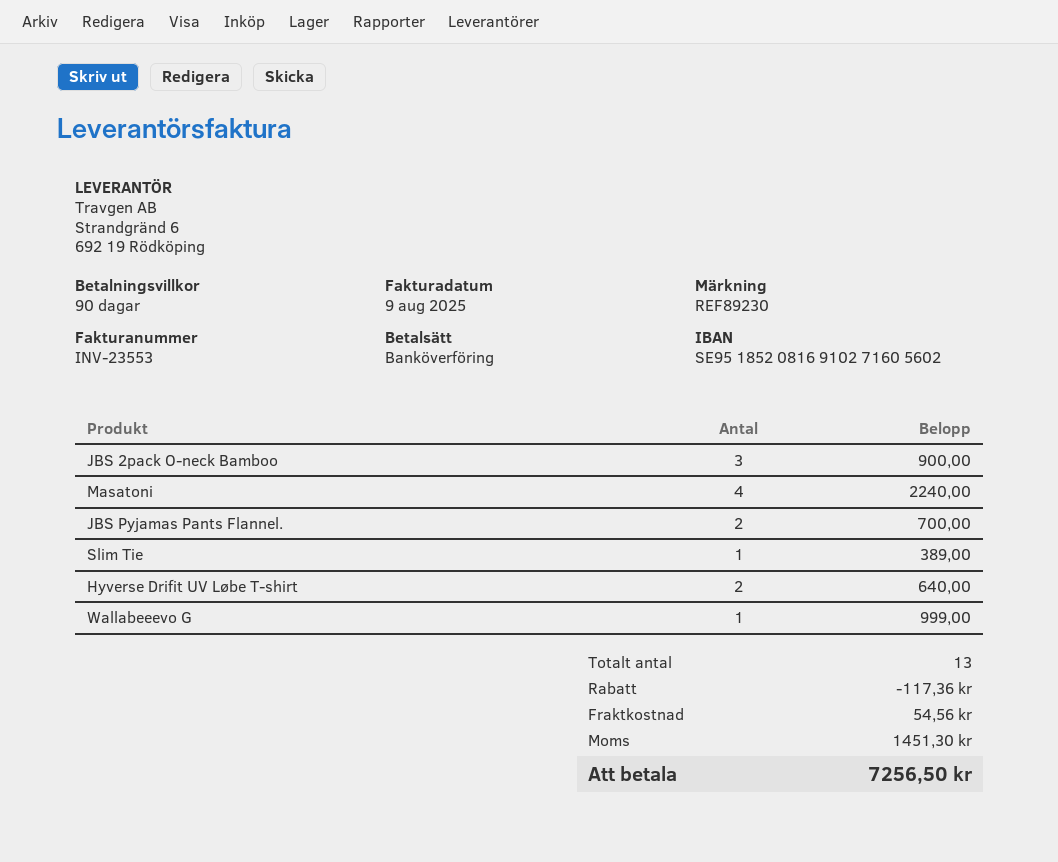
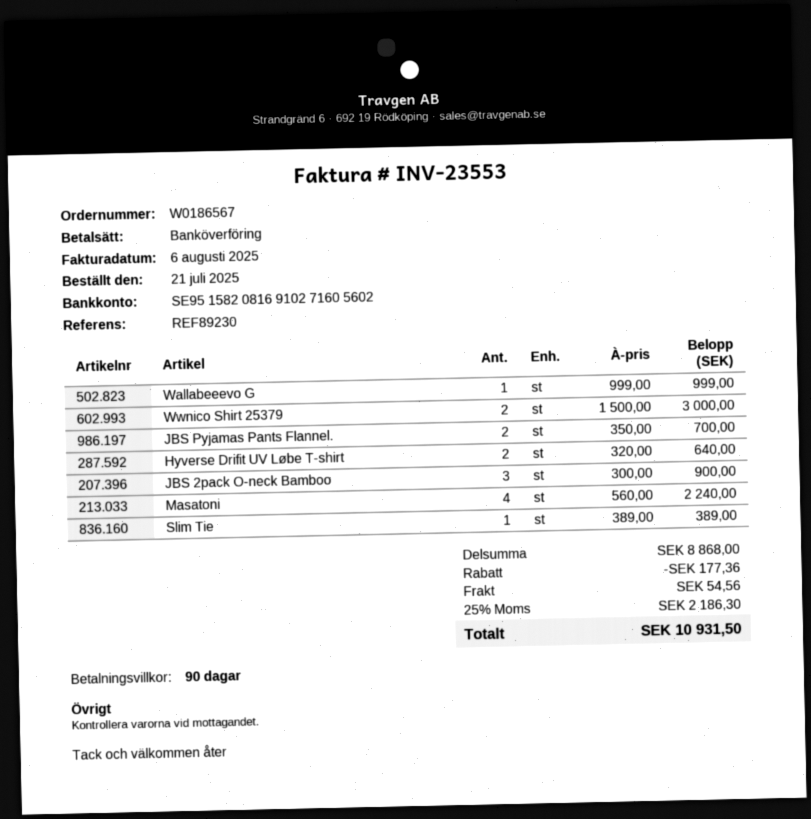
invoice date: 2025-08-09 -> 2025-08-06
bank account: SE9518520816910271605602 -> SE9515820816910271605602
Wwnico Shirt 25379: none -> 2 for 3000.00
discount: 117.36 -> 177.36
tax: 1451.30 -> 2186.30
total: 7256.50 -> 10931.50

